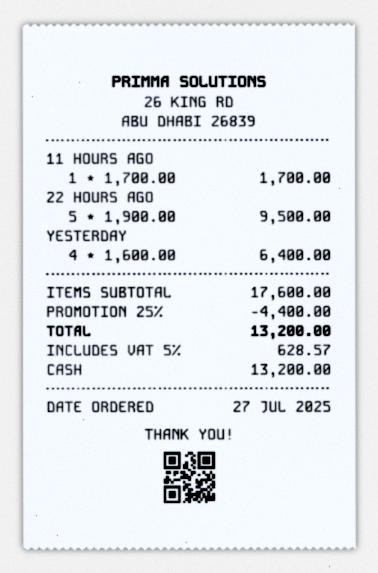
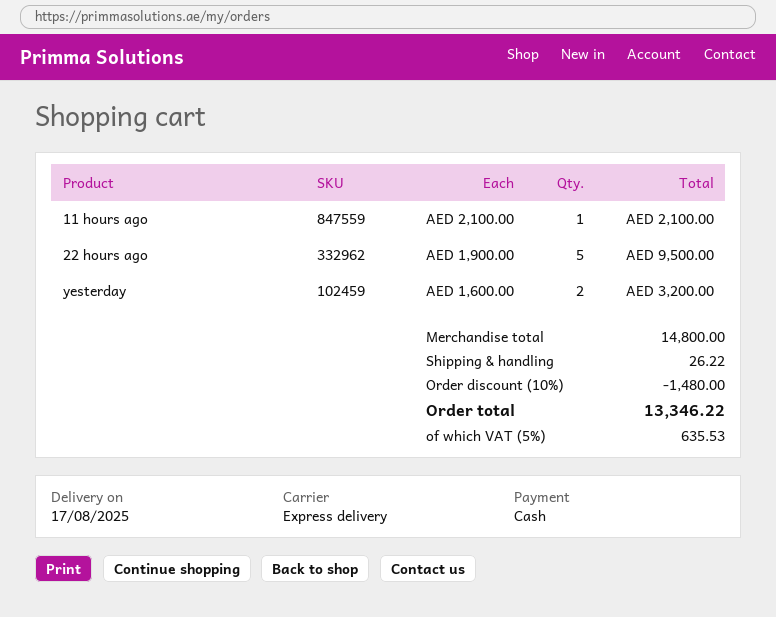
11 HOURS AGO: 1 x 1700.00 = 1700.00 -> 1 x 2100.00 = 2100.00
YESTERDAY: 4 x 1600.00 = 6400.00 -> 2 x 1600.00 = 3200.00
subtotal: 17600.00 -> 14800.00
discount: 25% = 4400.00 -> 10% = 1480.00
shipping: none -> 26.22
tax: 5% = 628.57 -> 5% = 635.53
total: 13200.00 -> 13346.22

